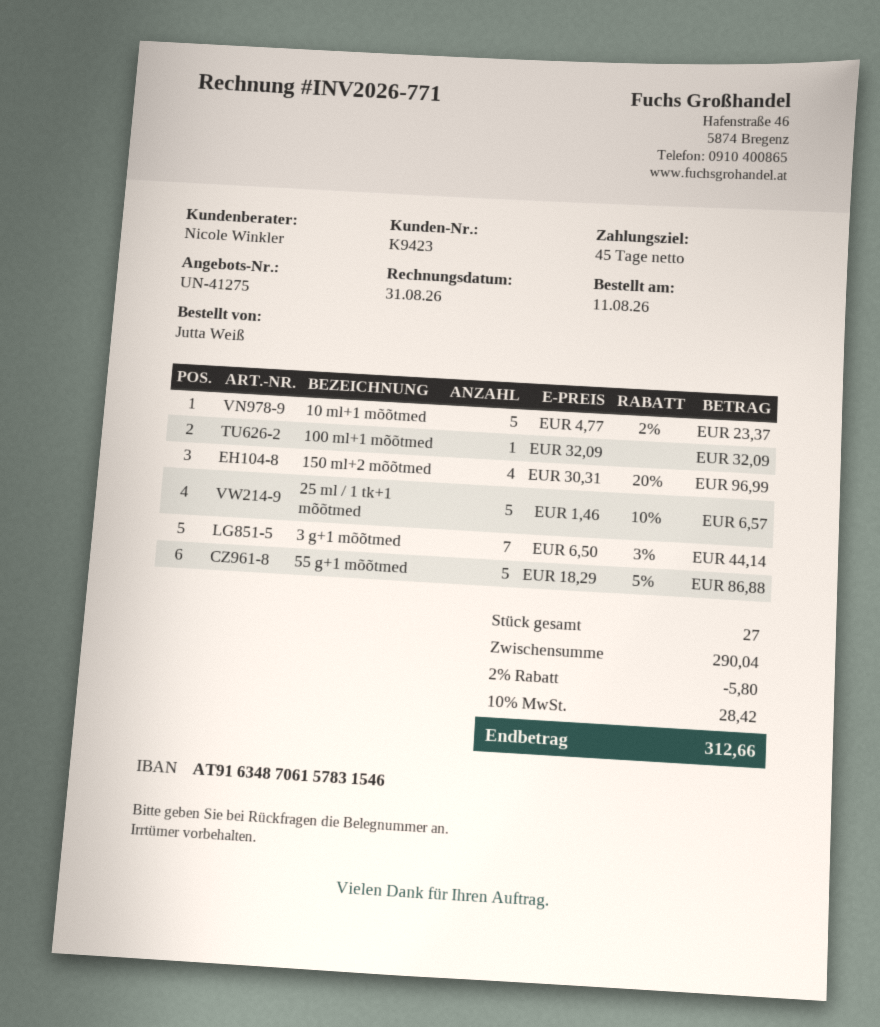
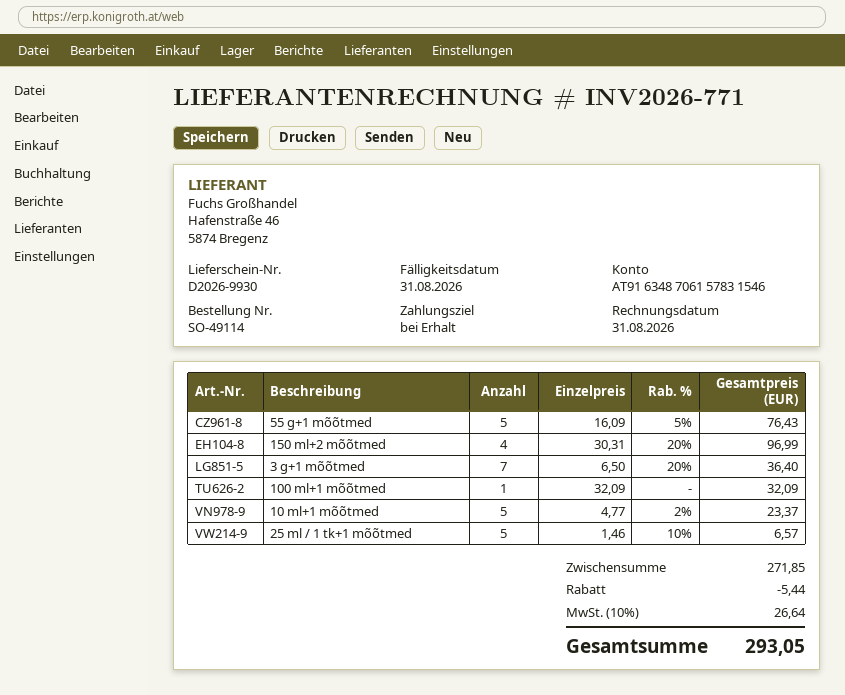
payment terms: 45 days -> on receipt
3 g+1 mõõtmed: 7 x 6.50 - 3% = 44.14 -> 7 x 6.50 - 20% = 36.40
55 g+1 mõõtmed: 5 x 18.29 - 5% = 86.88 -> 5 x 16.09 - 5% = 76.43
subtotal: 290.04 -> 271.85
discount: 5.80 -> 5.44
tax: 10% = 28.42 -> 10% = 26.64
total: 312.66 -> 293.05

